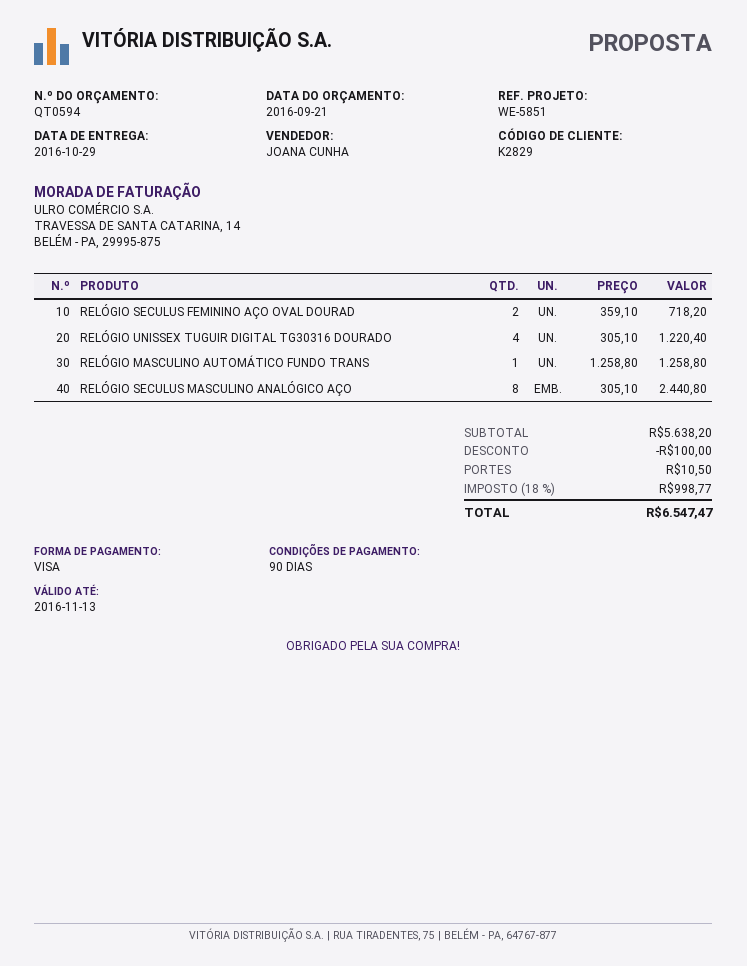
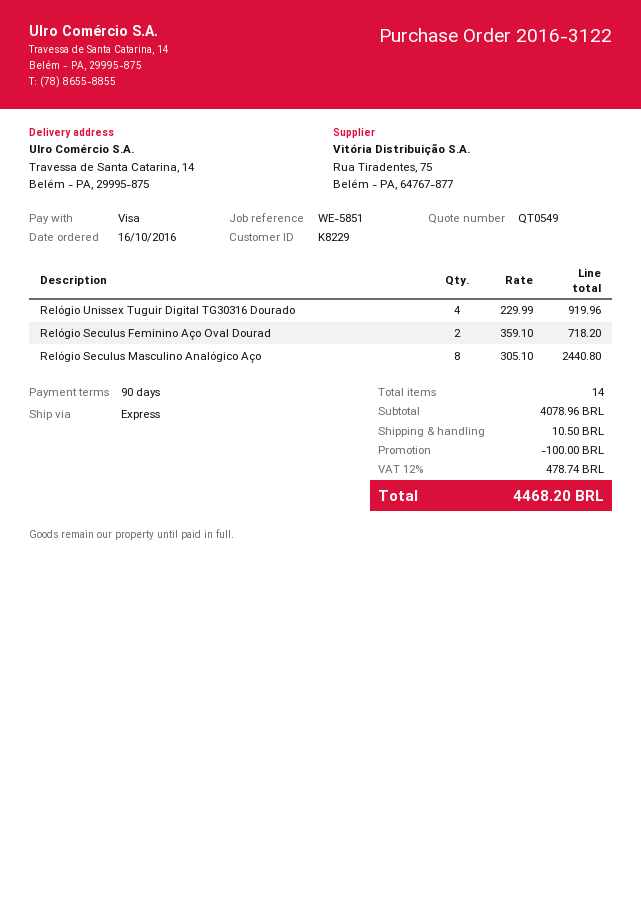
quote number: QT0594 -> QT0549
customer number: K2829 -> K8229
RELÓGIO UNISSEX TUGUIR DIGITAL TG30316 DOURADO: 4 x 305.10 = 1220.40 -> 4 x 229.99 = 919.96
RELÓGIO MASCULINO AUTOMÁTICO FUNDO TRANS: 1 x 1258.80 = 1258.80 -> none
subtotal: 5638.20 -> 4078.96
tax: 18% = 998.77 -> 12% = 478.74
total: 6547.47 -> 4468.20

